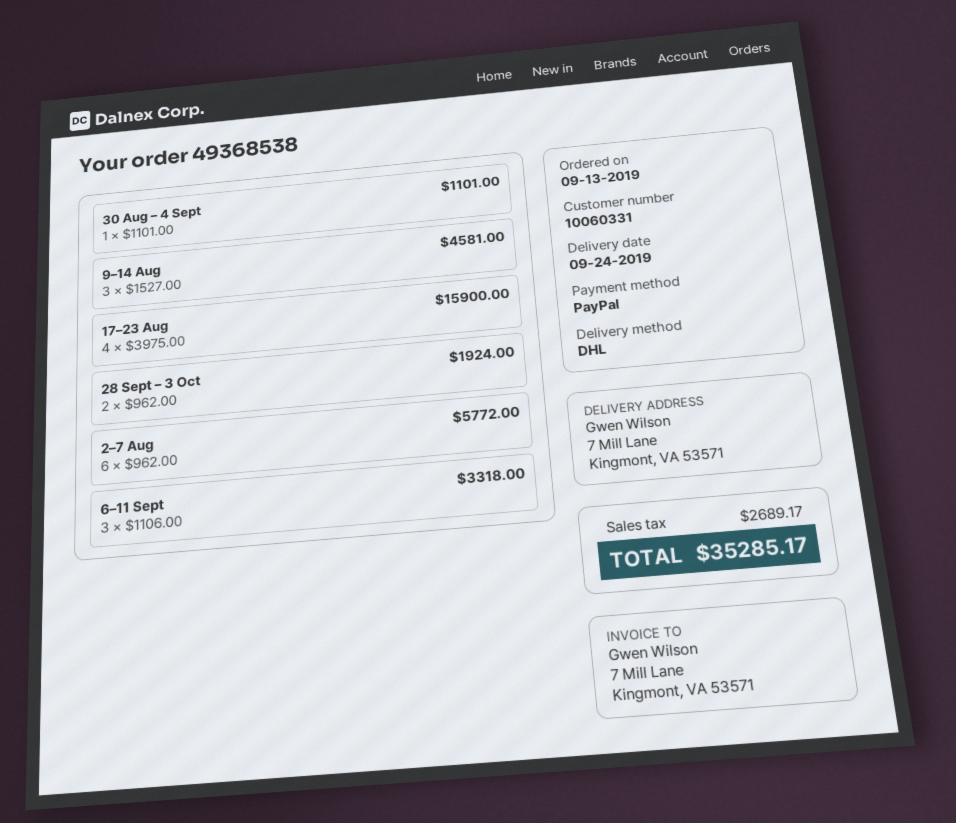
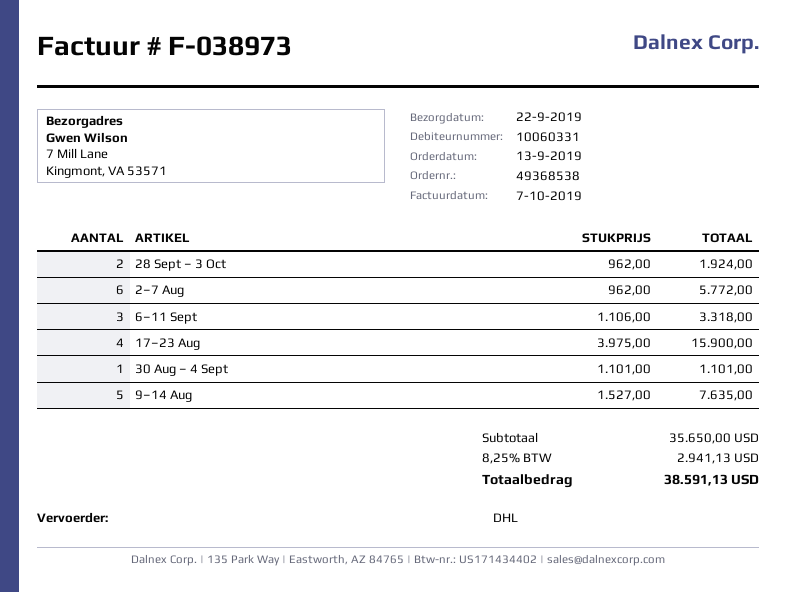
delivery date: 2019-09-24 -> 2019-09-22
9–14 Aug: 3 x 1527.00 = 4581.00 -> 5 x 1527.00 = 7635.00
tax: 2689.17 -> 2941.13
total: 35285.17 -> 38591.13

